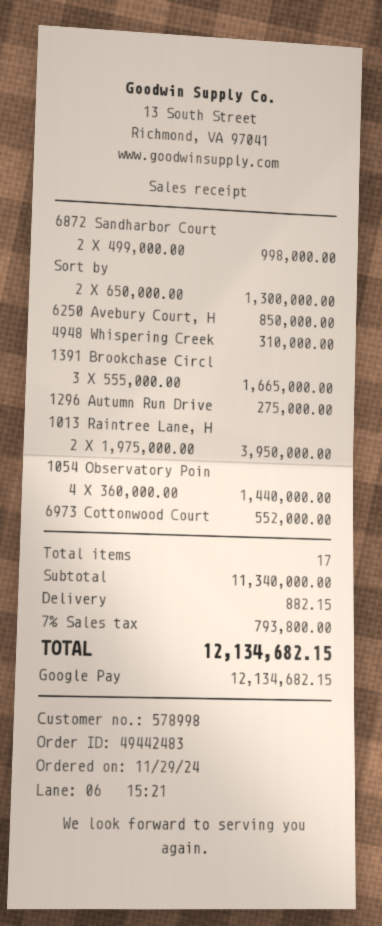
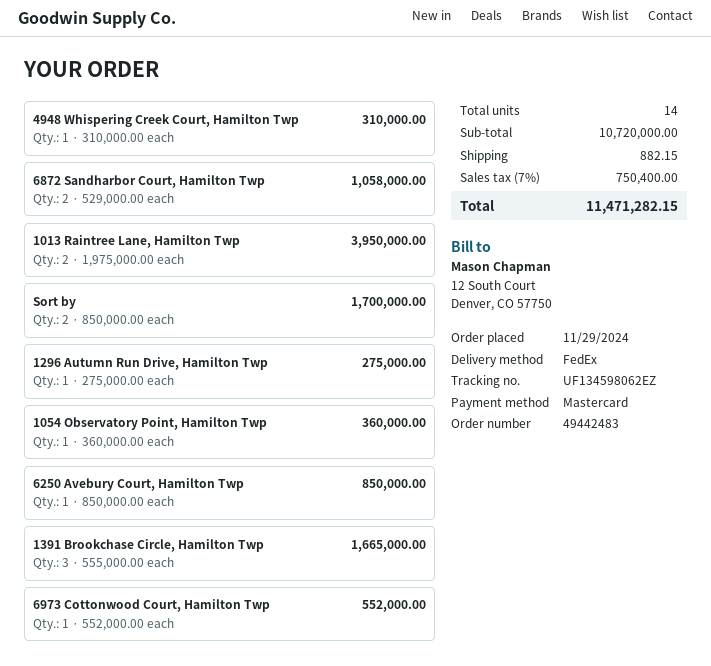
payment method: Google Pay -> Mastercard
6872 Sandharbor Court: 2 x 499000.00 = 998000.00 -> 2 x 529000.00 = 1058000.00
Sort by: 2 x 650000.00 = 1300000.00 -> 2 x 850000.00 = 1700000.00
1054 Observatory Poin: 4 x 360000.00 = 1440000.00 -> 1 x 360000.00 = 360000.00
total quantity: 17 -> 14
subtotal: 11340000.00 -> 10720000.00
tax: 7% = 793800.00 -> 7% = 750400.00
total: 12134682.15 -> 11471282.15

